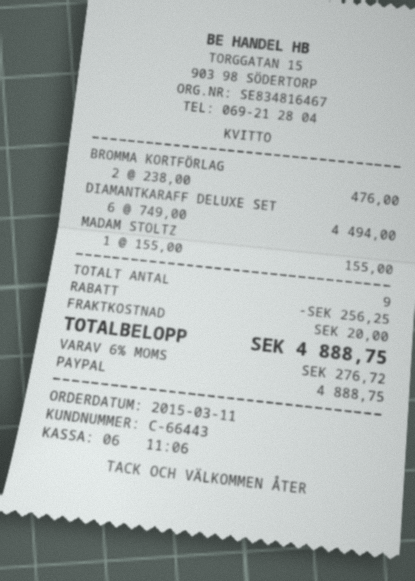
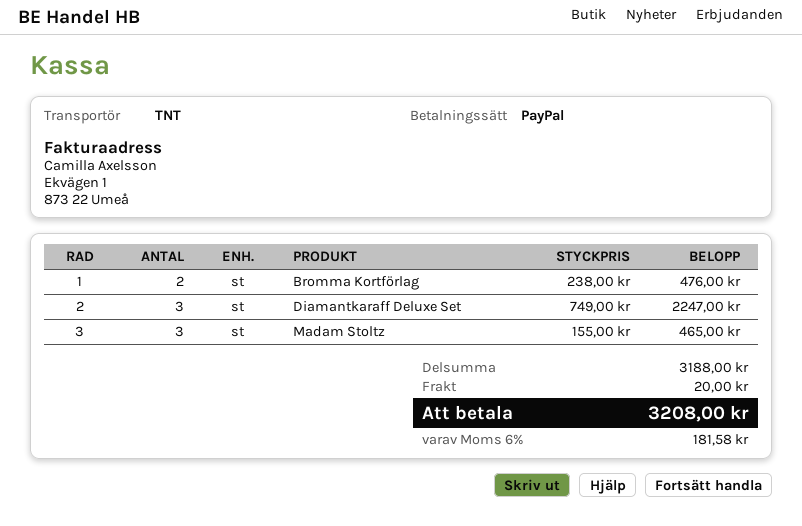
DIAMANTKARAFF DELUXE SET: 6 x 749.00 = 4494.00 -> 3 x 749.00 = 2247.00
MADAM STOLTZ: 1 x 155.00 = 155.00 -> 3 x 155.00 = 465.00
discount: 256.25 -> none
tax: 6% = 276.72 -> 6% = 181.58
total: 4888.75 -> 3208.00

